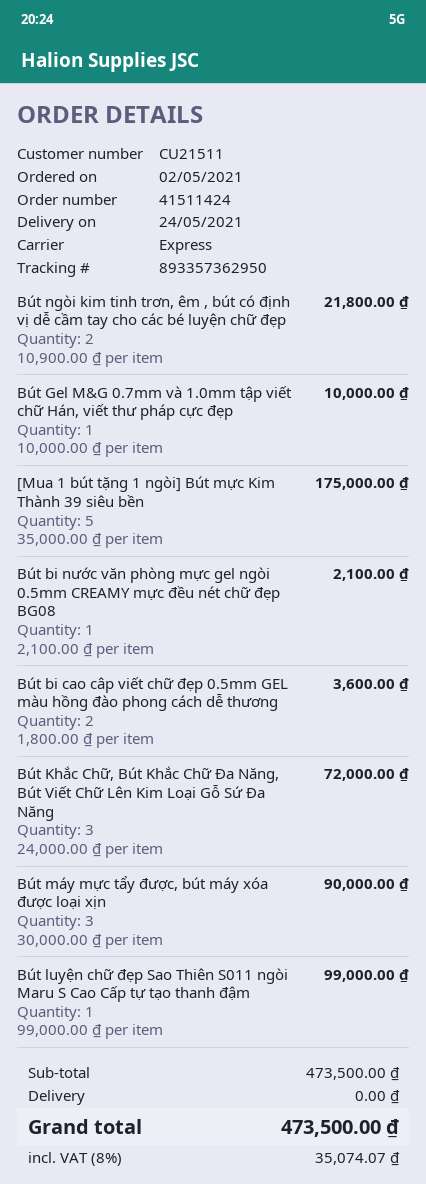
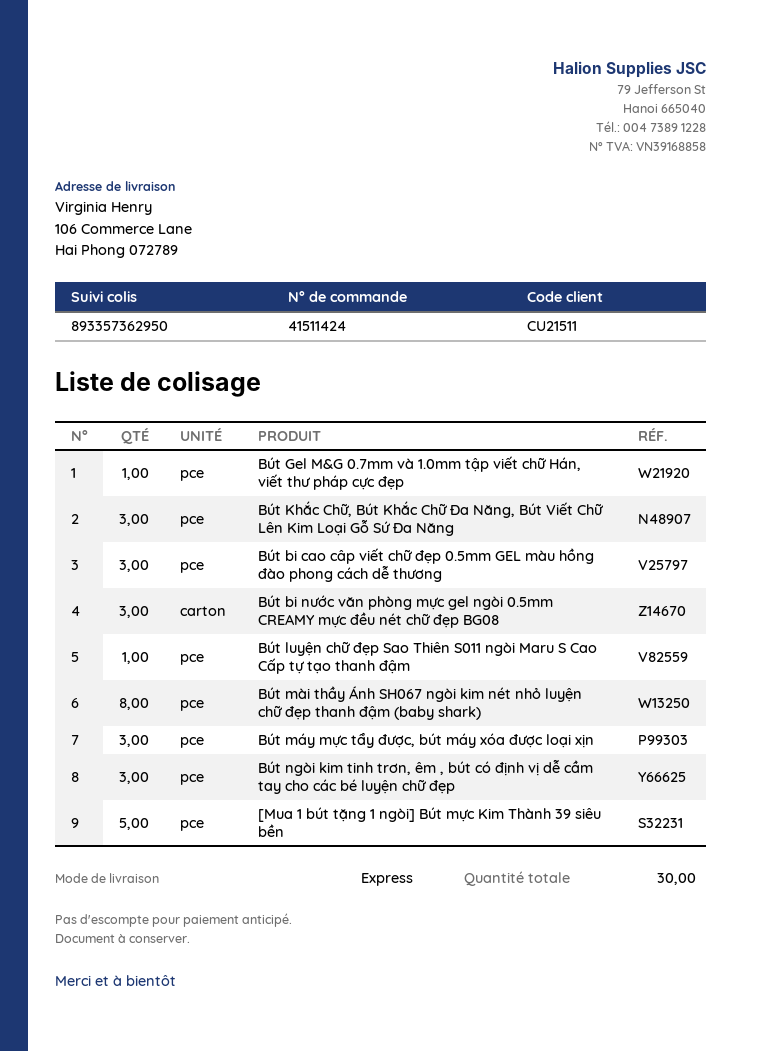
Bút ngòi kim tinh trơn, êm , bút có định vị dễ cầm tay cho các bé luyện chữ đẹp: 2 -> 3
Bút bi nước văn phòng mực gel ngòi 0.5mm CREAMY mực đều nét chữ đẹp BG08: 1 -> 3
Bút bi cao câp viết chữ đẹp 0.5mm GEL màu hồng đào phong cách dễ thương: 2 -> 3
Bút mài thầy Ánh SH067 ngòi kim nét nhỏ luyện chữ đẹp thanh đậm (baby shark): none -> 8

